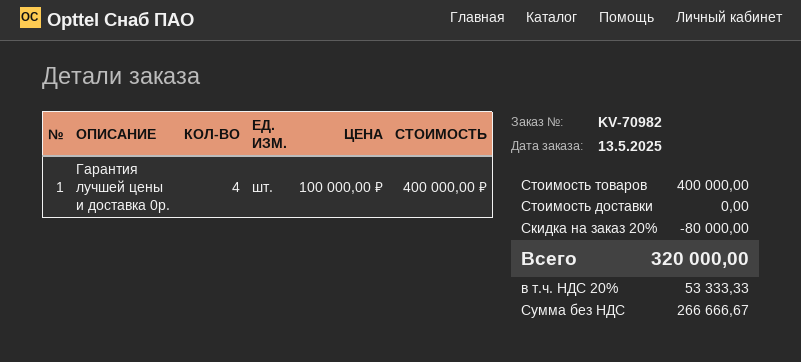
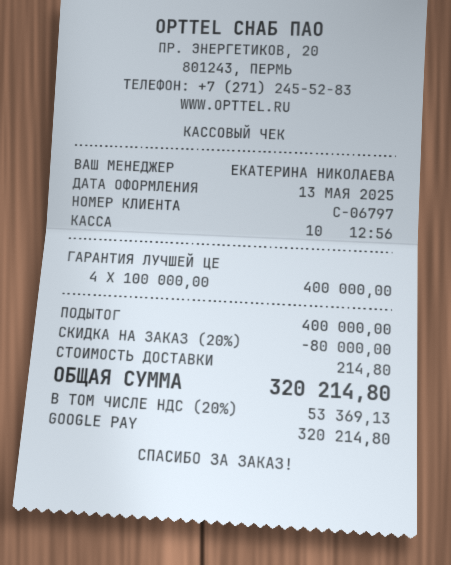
shipping: 0.00 -> 214.80
tax: 20% = 53333.33 -> 20% = 53369.13
total: 320000.00 -> 320214.80

